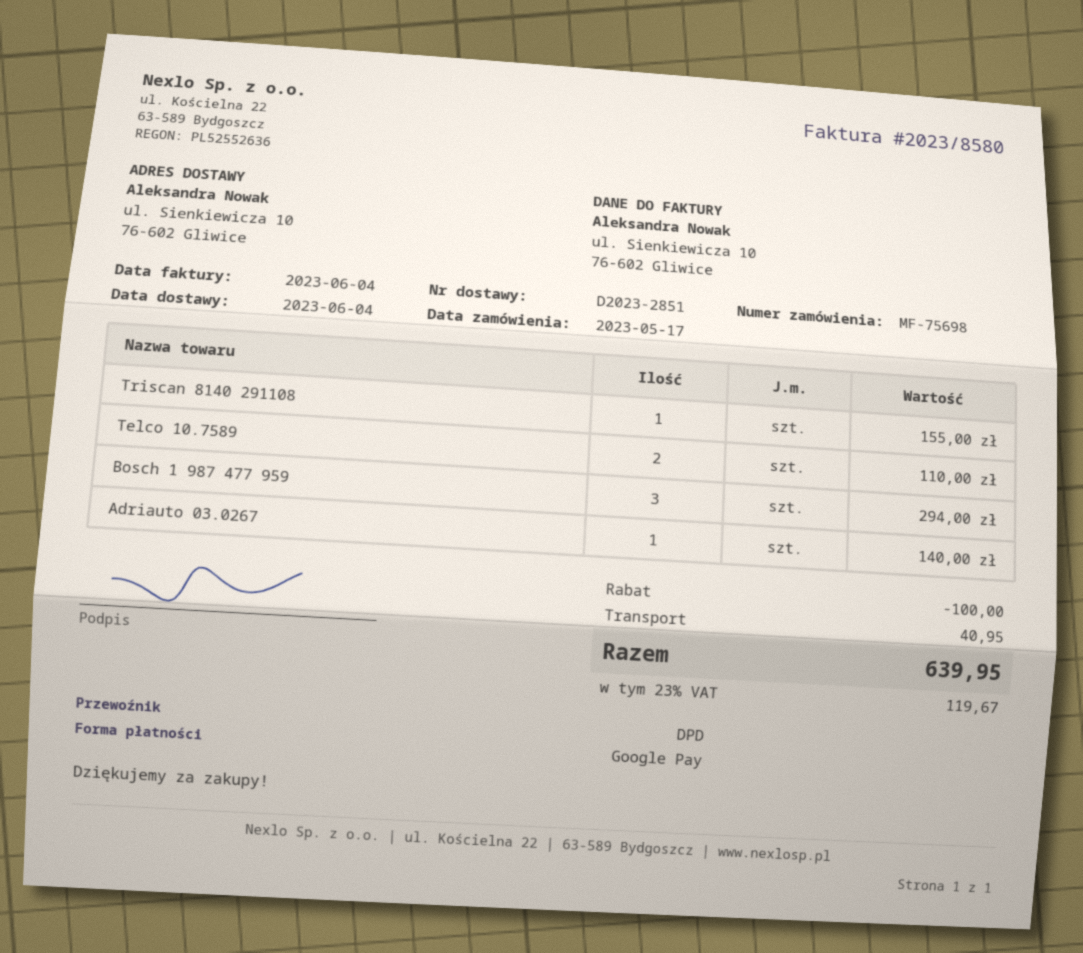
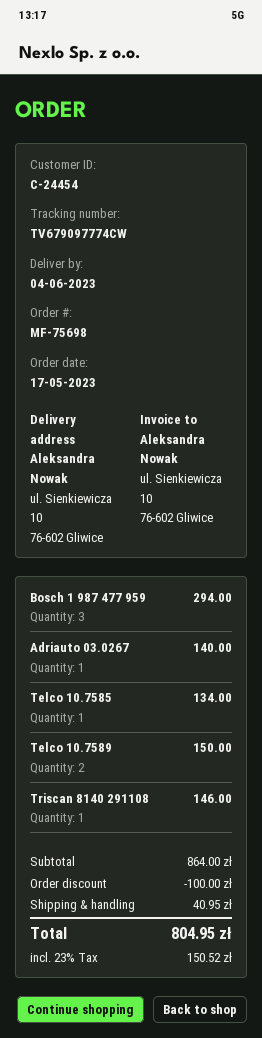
Triscan 8140 291108: 1 for 155.00 -> 1 for 146.00
Telco 10.7589: 2 for 110.00 -> 2 for 150.00
Telco 10.7585: none -> 1 for 134.00
tax: 23% = 119.67 -> 23% = 150.52
total: 639.95 -> 804.95

